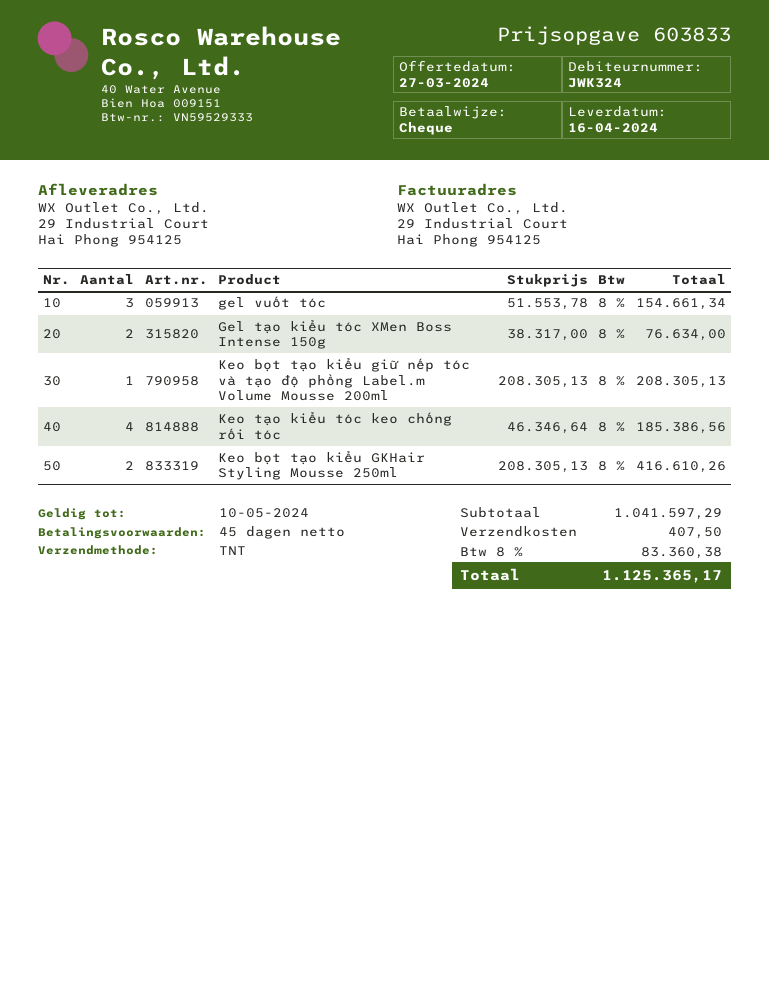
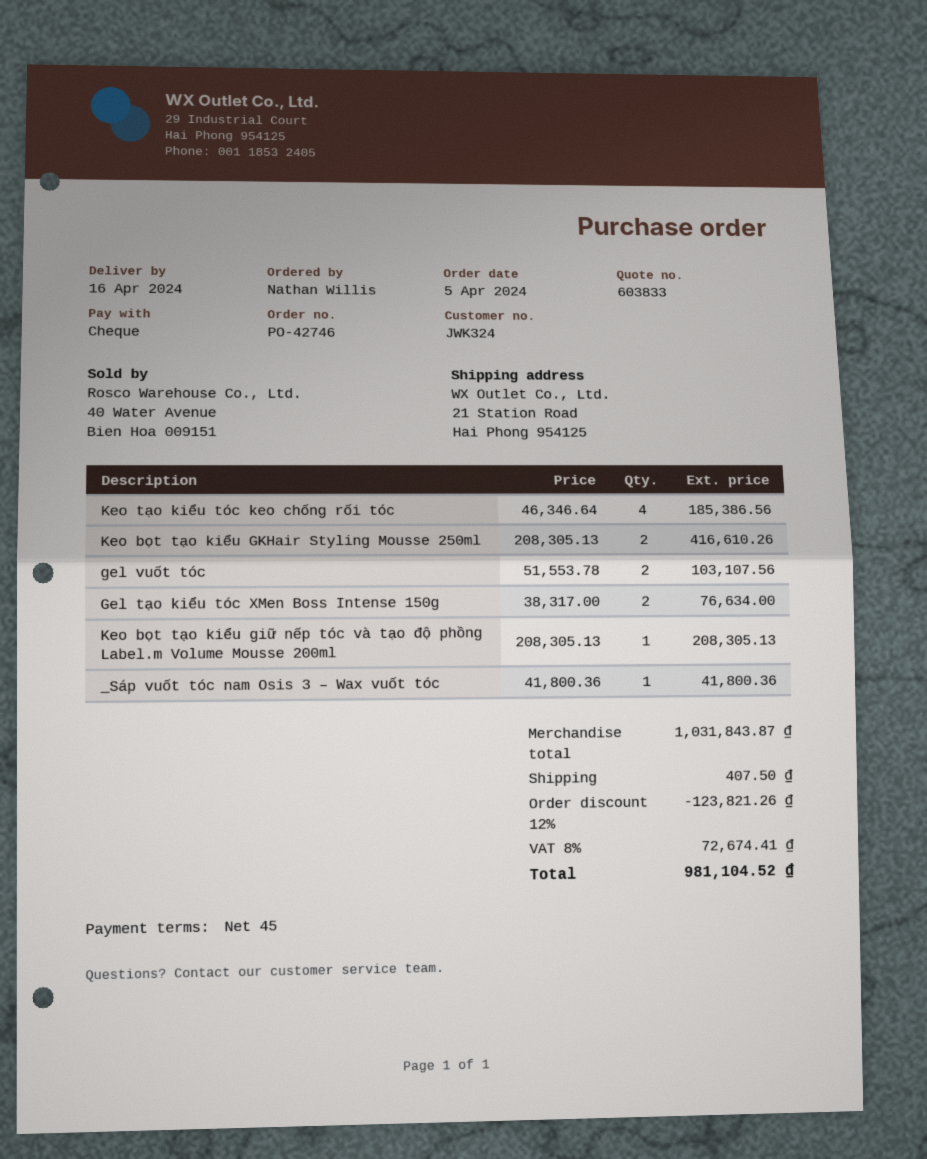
ship to: 29 Industrial Court, Hai Phong 954125 -> 21 Station Road, Hai Phong 954125
gel vuốt tóc: 3 x 51553.78 = 154661.34 -> 2 x 51553.78 = 103107.56
_Sáp vuốt tóc nam Osis 3 – Wax vuốt tóc: none -> 1 x 41800.36 = 41800.36
subtotal: 1041597.29 -> 1031843.87
discount: none -> 12% = 123821.26
tax: 8% = 83360.38 -> 8% = 72674.41
total: 1125365.17 -> 981104.52

